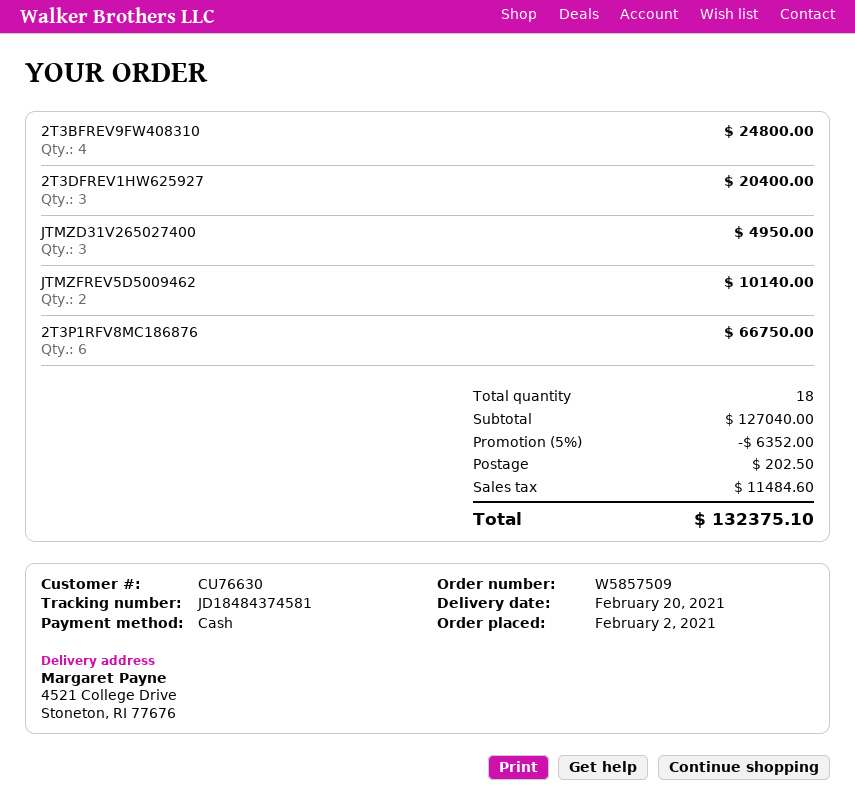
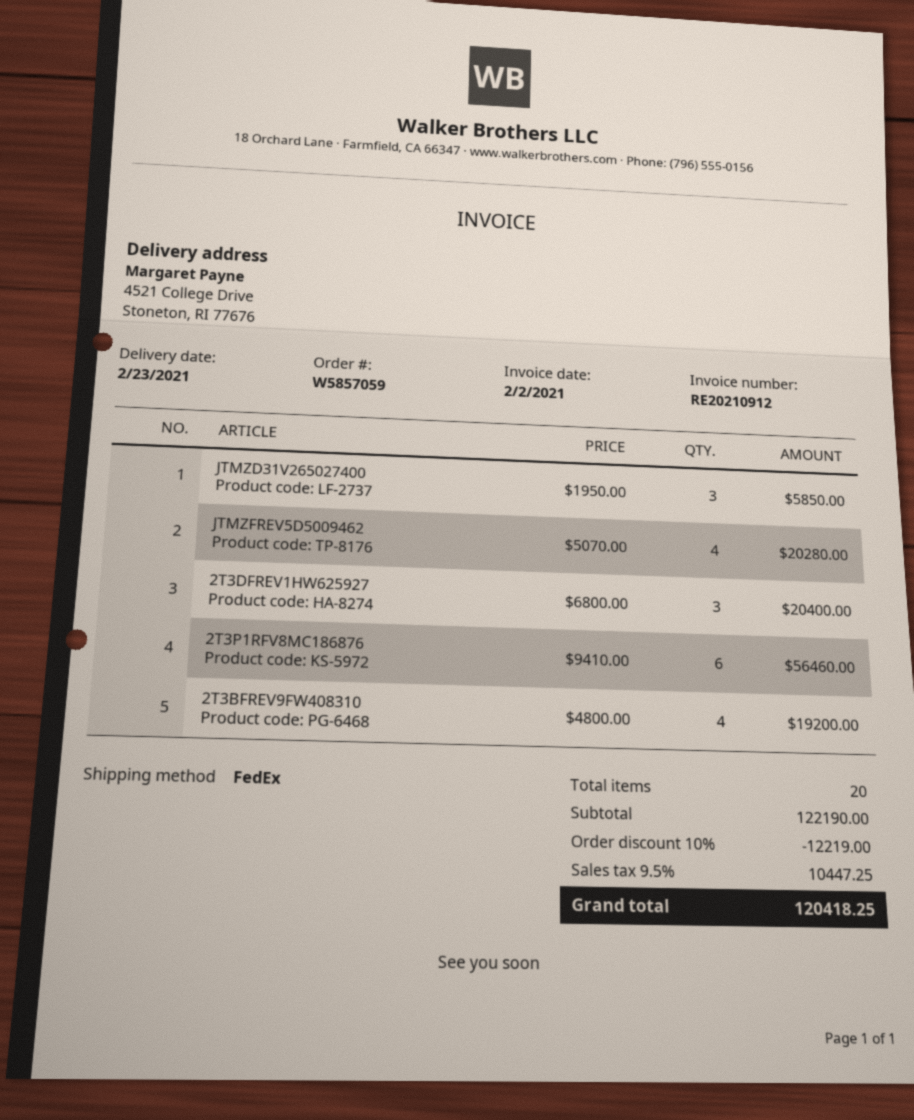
order number: W5857509 -> W5857059
delivery date: 2021-02-20 -> 2021-02-23
2T3BFREV9FW408310: 4 for 24800.00 -> 4 for 19200.00
JTMZD31V265027400: 3 for 4950.00 -> 3 for 5850.00
JTMZFREV5D5009462: 2 for 10140.00 -> 4 for 20280.00
2T3P1RFV8MC186876: 6 for 66750.00 -> 6 for 56460.00
total quantity: 18 -> 20
subtotal: 127040.00 -> 122190.00
discount: 5% = 6352.00 -> 10% = 12219.00
shipping: 202.50 -> none
tax: 11484.60 -> 10447.25
total: 132375.10 -> 120418.25

